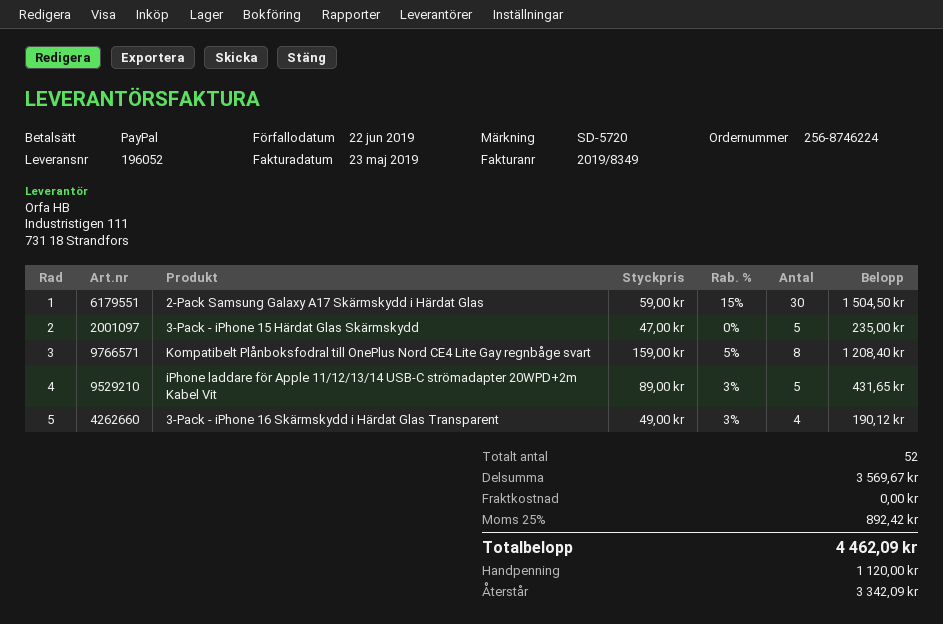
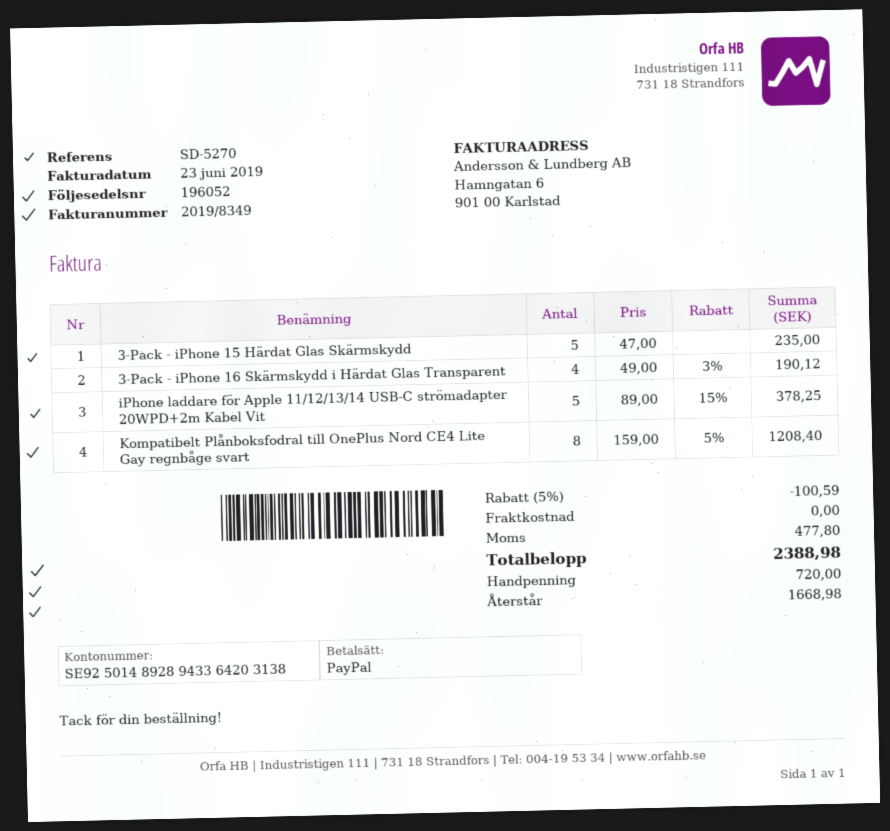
invoice date: 2019-05-23 -> 2019-06-23
reference: SD-5720 -> SD-5270
2-Pack Samsung Galaxy A17 Skärmskydd i Härdat Glas: 30 x 59.00 - 15% = 1504.50 -> none
iPhone laddare för Apple 11/12/13/14 USB-C strömadapter 20WPD+2m Kabel Vit: 5 x 89.00 - 3% = 431.65 -> 5 x 89.00 - 15% = 378.25
discount: none -> 5% = 100.59
tax: 892.42 -> 477.80
total: 4462.09 -> 2388.98
deposit: 1120.00 -> 720.00
balance: 3342.09 -> 1668.98

